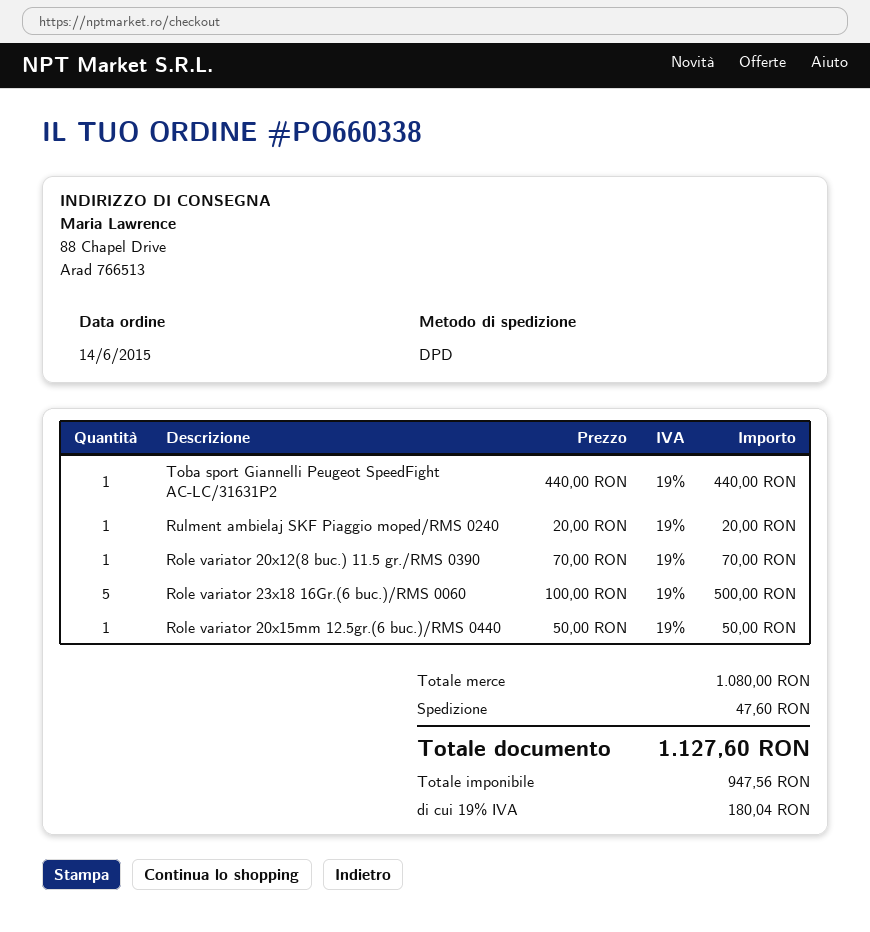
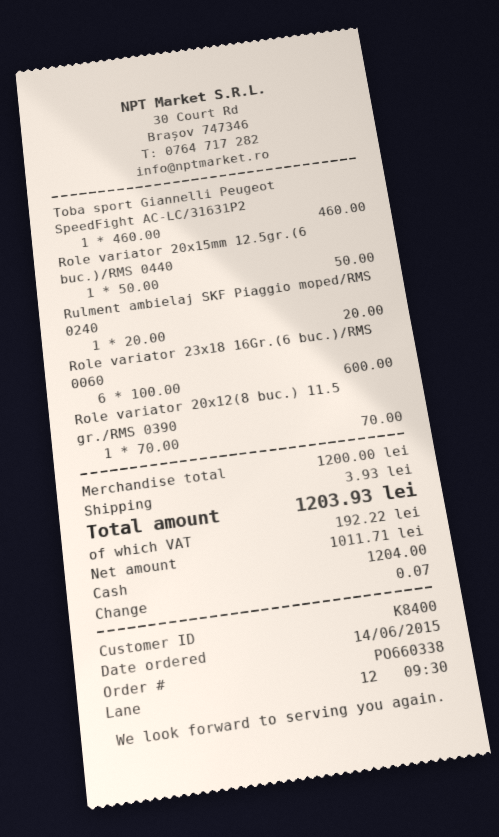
Toba sport Giannelli Peugeot SpeedFight AC-LC/31631P2: 1 x 440.00 = 440.00 -> 1 x 460.00 = 460.00
Role variator 23x18 16Gr.(6 buc.)/RMS 0060: 5 x 100.00 = 500.00 -> 6 x 100.00 = 600.00
subtotal: 1080.00 -> 1200.00
shipping: 47.60 -> 3.93
net: 947.56 -> 1011.71
tax: 180.04 -> 192.22
total: 1127.60 -> 1203.93

